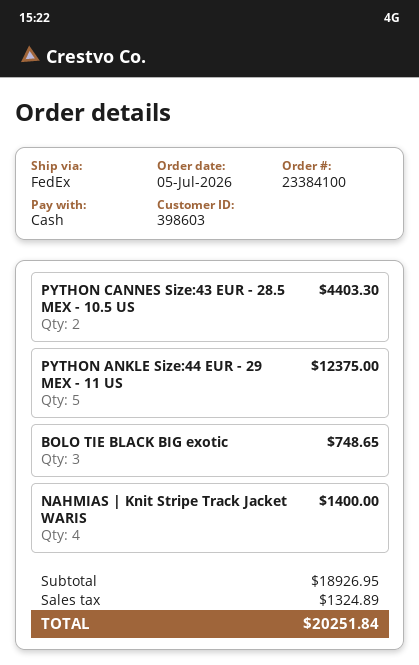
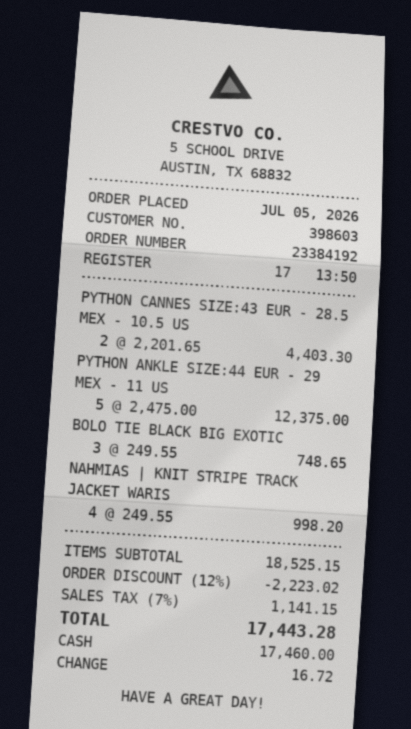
order number: 23384100 -> 23384192
NAHMIAS | Knit Stripe Track Jacket WARIS: 4 for 1400.00 -> 4 for 998.20
subtotal: 18926.95 -> 18525.15
discount: none -> 12% = 2223.02
tax: 1324.89 -> 1141.15
total: 20251.84 -> 17443.28

